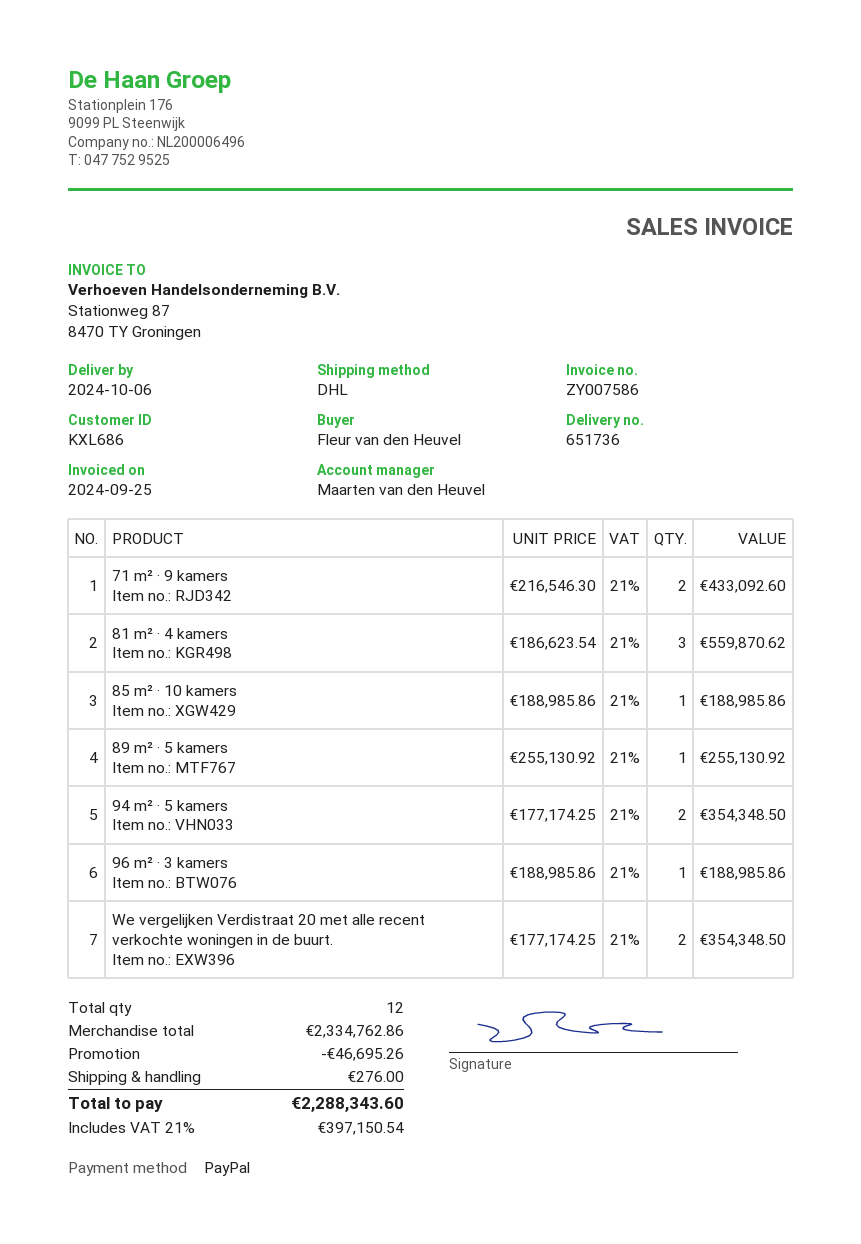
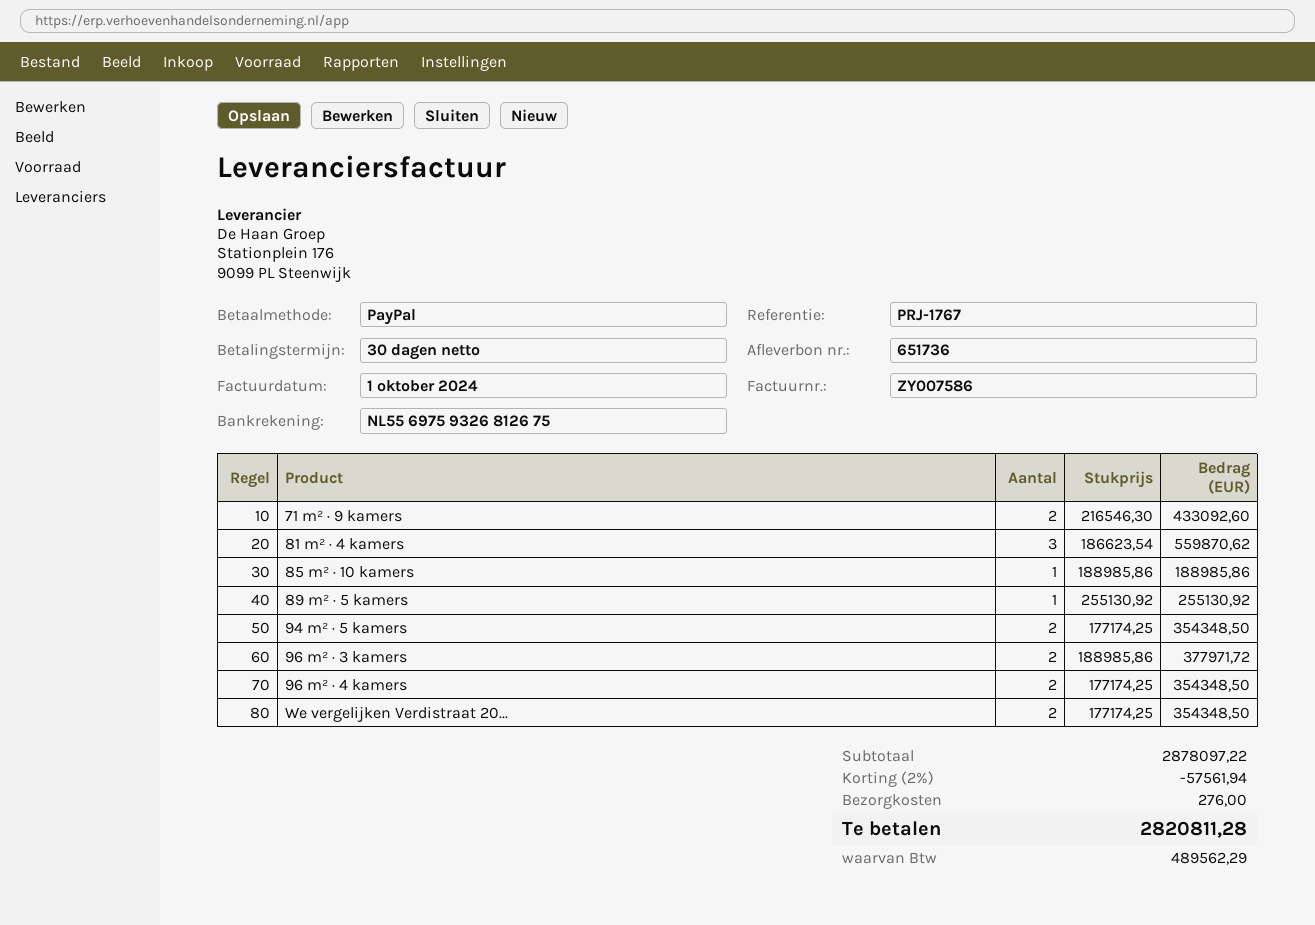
invoice date: 2024-09-25 -> 2024-10-01
96 m² · 3 kamers: 1 x 188985.86 = 188985.86 -> 2 x 188985.86 = 377971.72
96 m² · 4 kamers: none -> 2 x 177174.25 = 354348.50
subtotal: 2334762.86 -> 2878097.22
discount: 46695.26 -> 57561.94
tax: 397150.54 -> 489562.29
total: 2288343.60 -> 2820811.28

